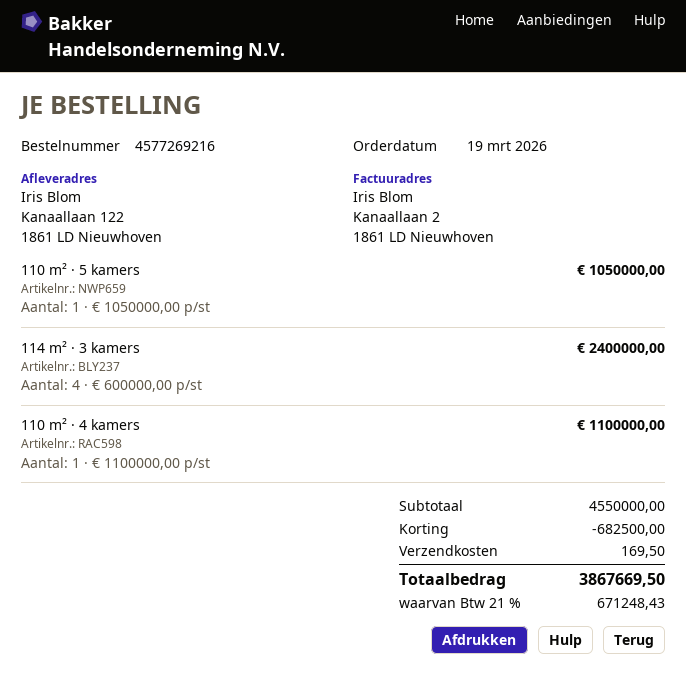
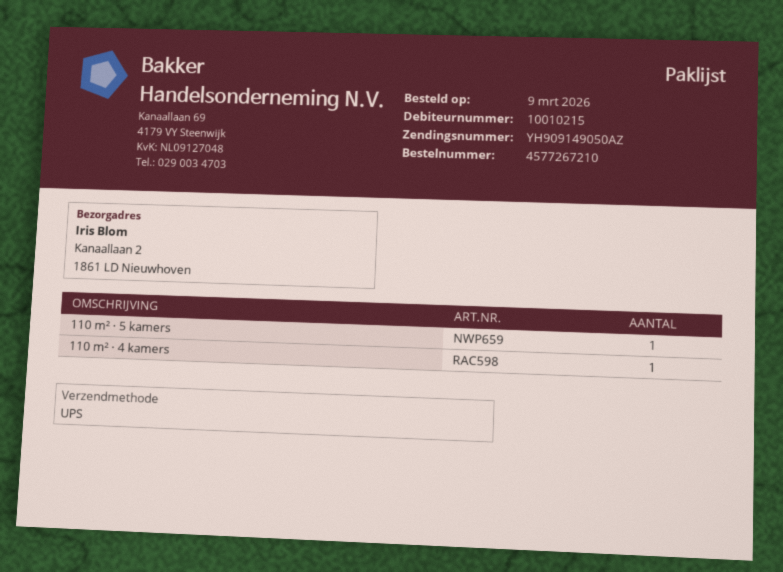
order number: 4577269216 -> 4577267210
order date: 2026-03-19 -> 2026-03-09
ship to: Kanaallaan 122, 1861 LD Nieuwhoven -> Kanaallaan 2, 1861 LD Nieuwhoven
114 m² · 3 kamers: 4 -> none

